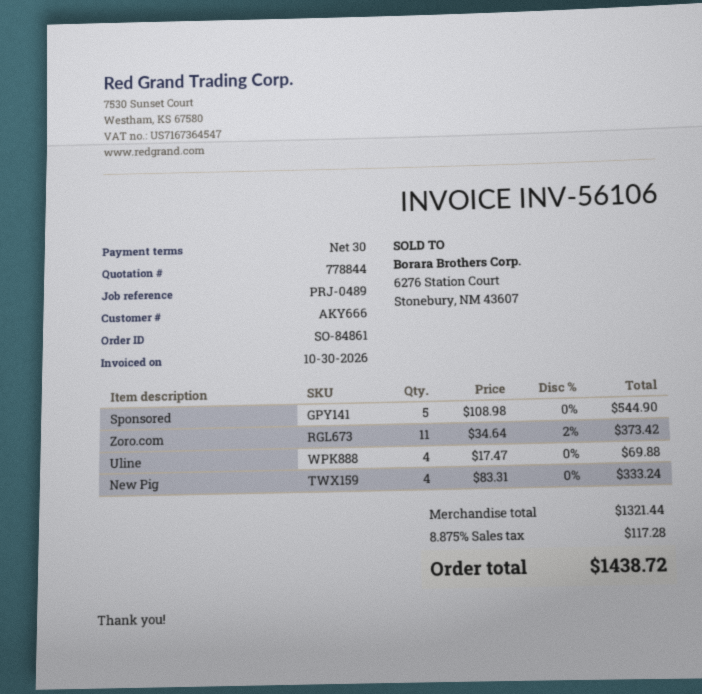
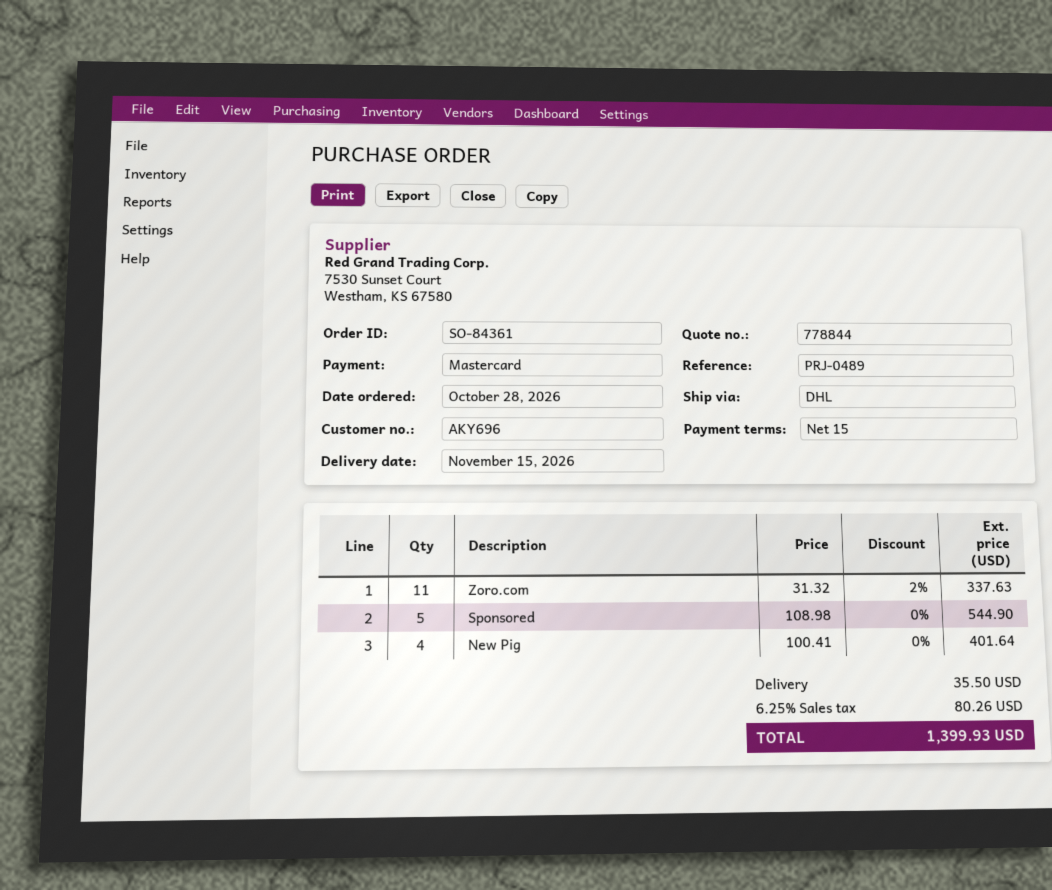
order number: SO-84861 -> SO-84361
payment terms: 30 days -> 15 days
customer number: AKY666 -> AKY696
Zoro.com: 11 x 34.64 - 2% = 373.42 -> 11 x 31.32 - 2% = 337.63
Uline: 4 x 17.47 = 69.88 -> none
New Pig: 4 x 83.31 = 333.24 -> 4 x 100.41 = 401.64
shipping: none -> 35.50
tax: 8.875% = 117.28 -> 6.25% = 80.26
total: 1438.72 -> 1399.93

